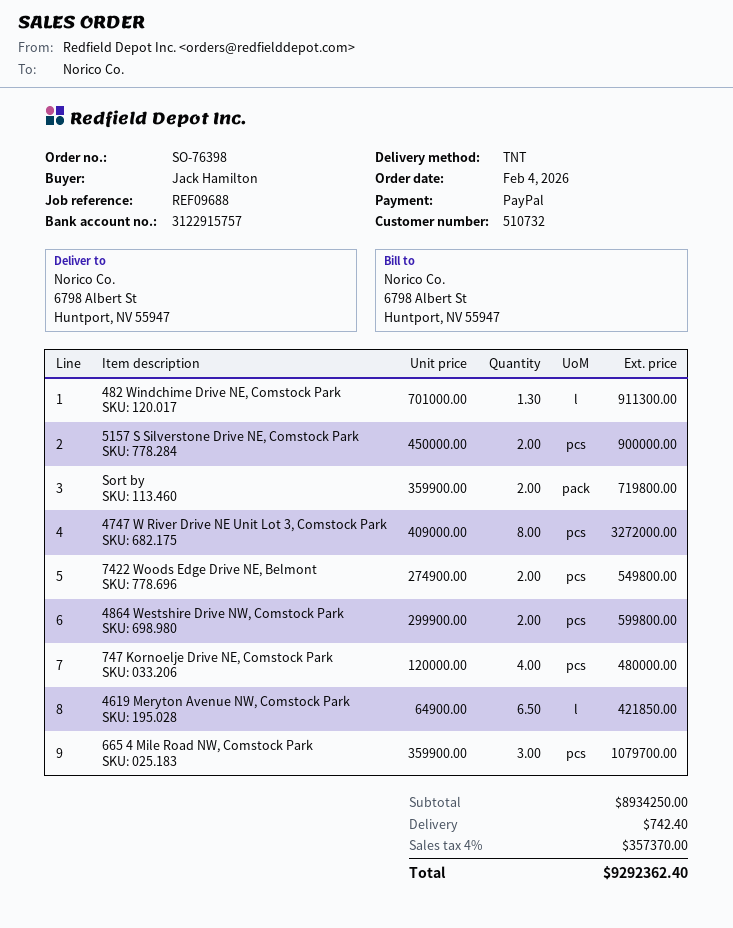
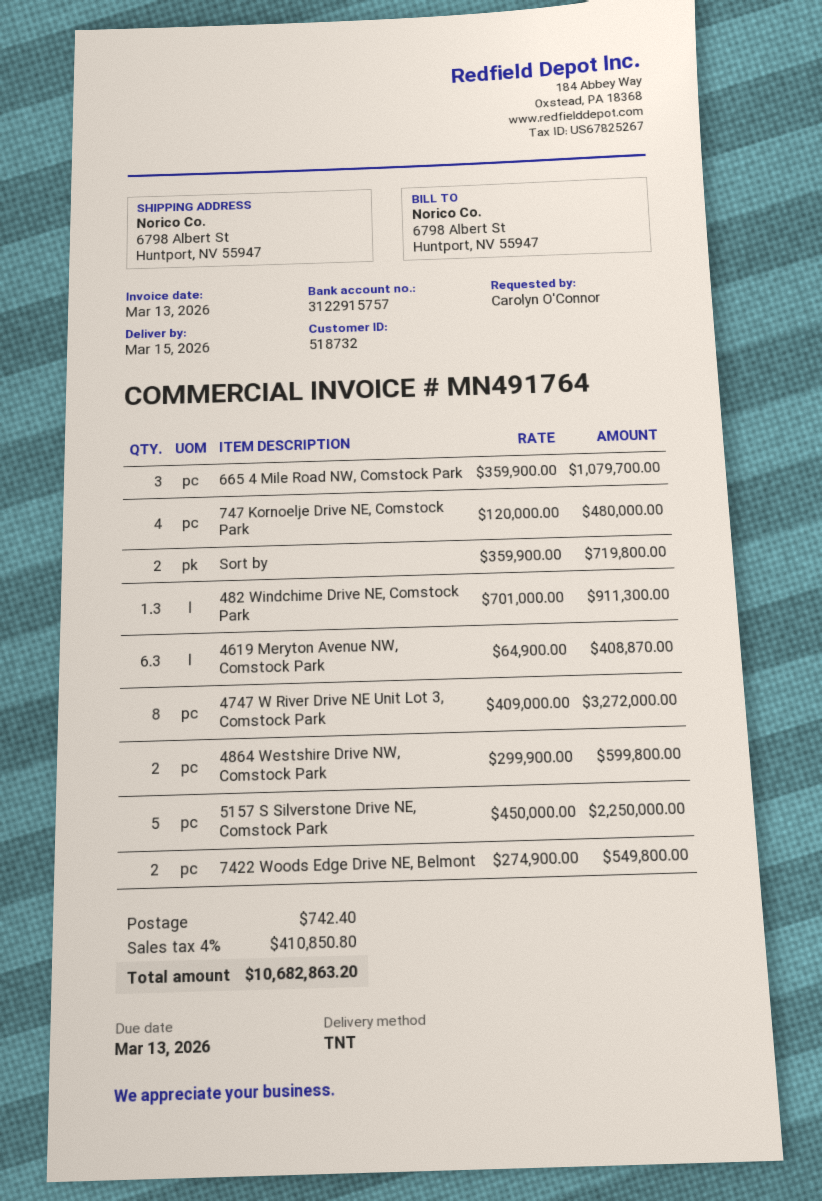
customer number: 510732 -> 518732
ordered by: Jack Hamilton -> Carolyn O'Connor
5157 S Silverstone Drive NE, Comstock Park: 2 x 450000.00 = 900000.00 -> 5 x 450000.00 = 2250000.00
4619 Meryton Avenue NW, Comstock Park: 6.5 x 64900.00 = 421850.00 -> 6.3 x 64900.00 = 408870.00
tax: 4% = 357370.00 -> 4% = 410850.80
total: 9292362.40 -> 10682863.20

